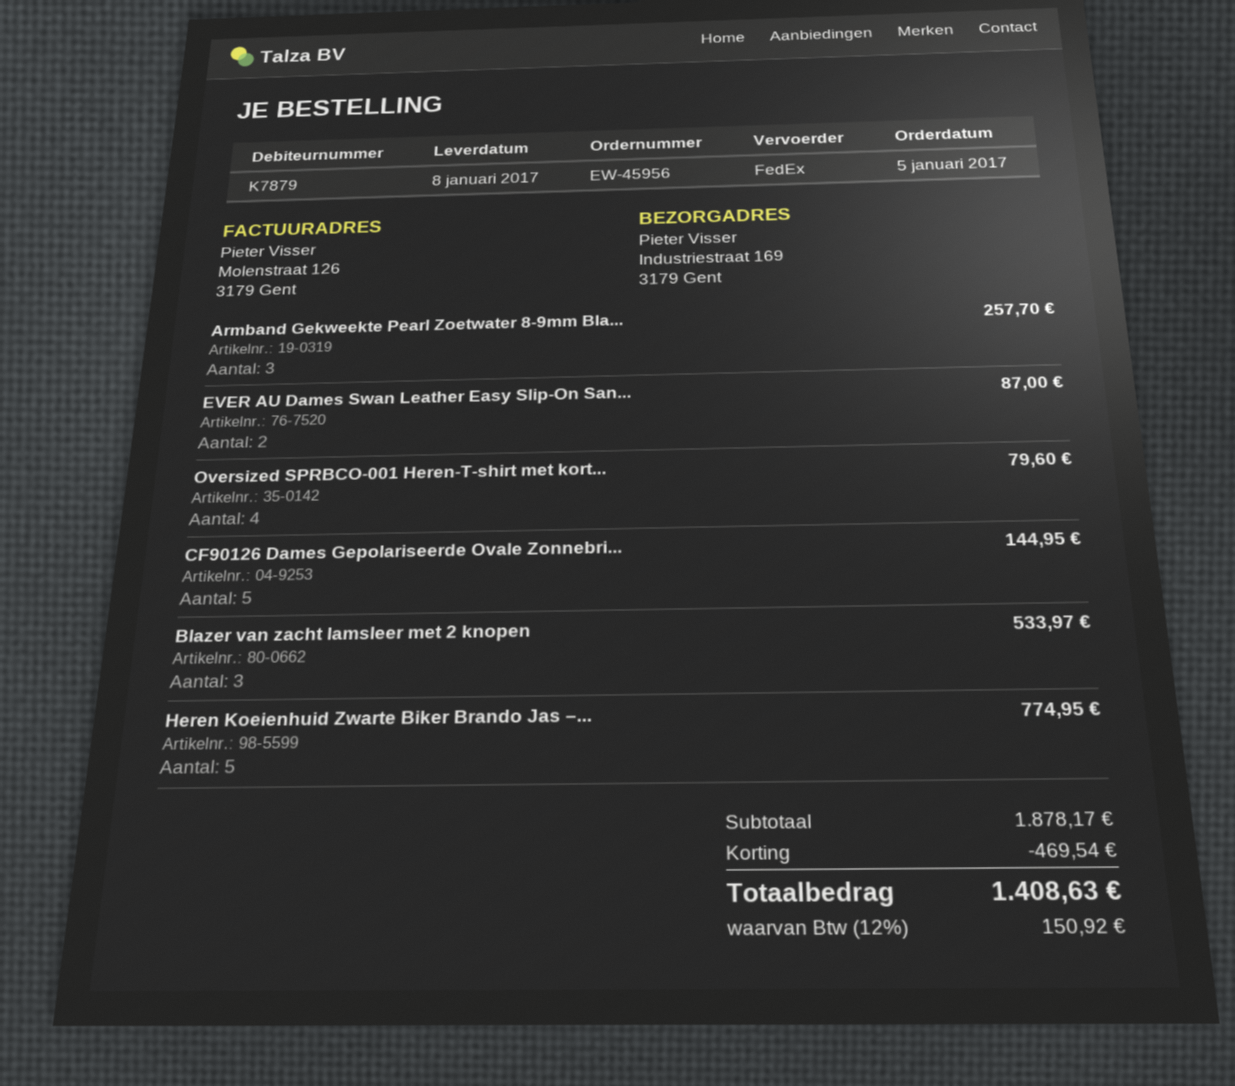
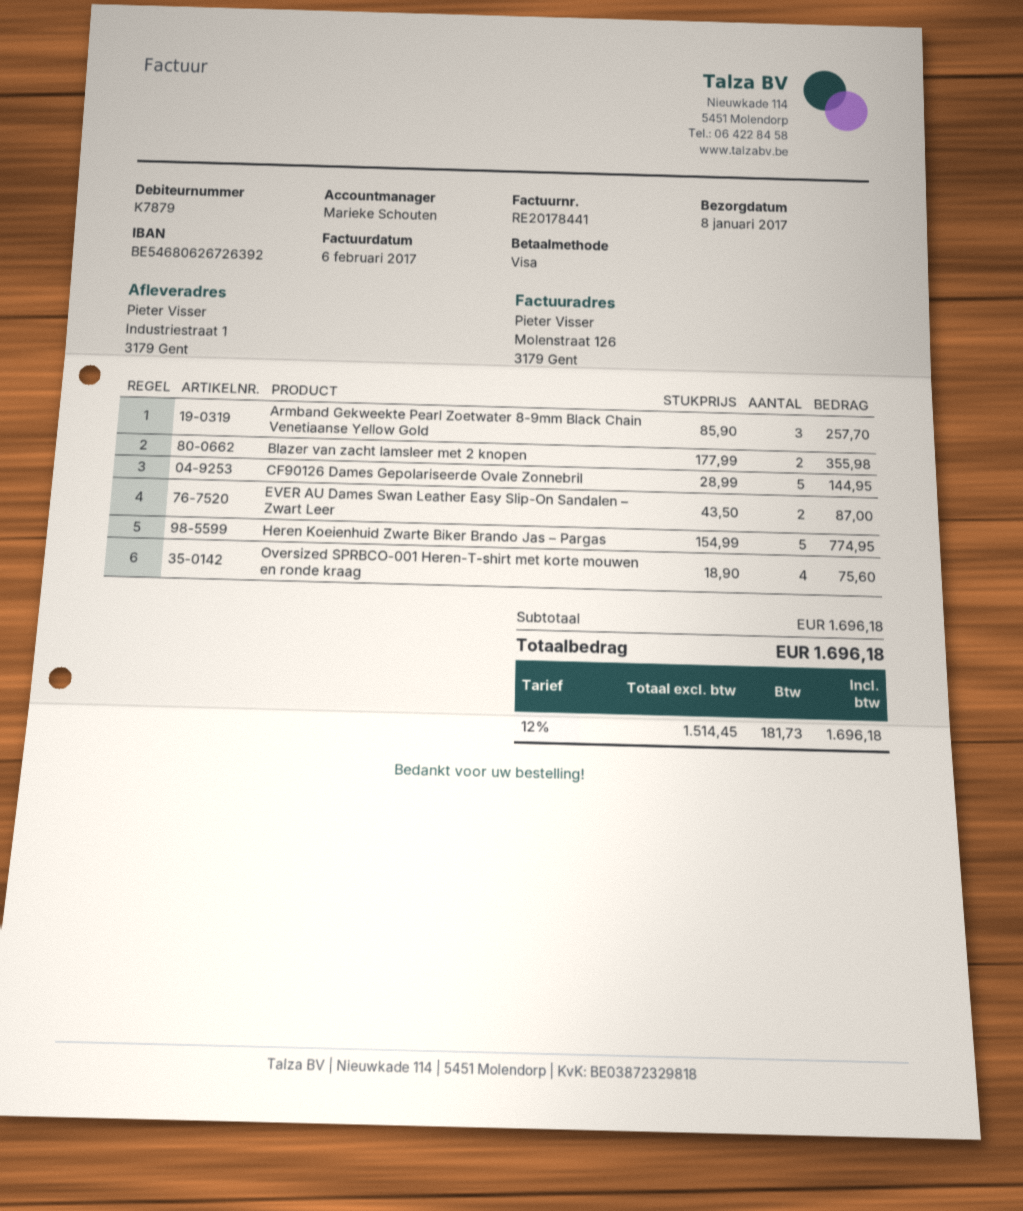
ship to: Industriestraat 169, 3179 Gent -> Industriestraat 1, 3179 Gent
Oversized SPRBCO-001 Heren-T-shirt met kort...: 4 for 79.60 -> 4 for 75.60
Blazer van zacht lamsleer met 2 knopen: 3 for 533.97 -> 2 for 355.98
subtotal: 1878.17 -> 1696.18
discount: 469.54 -> none
tax: 12% = 150.92 -> 12% = 181.73
total: 1408.63 -> 1696.18

